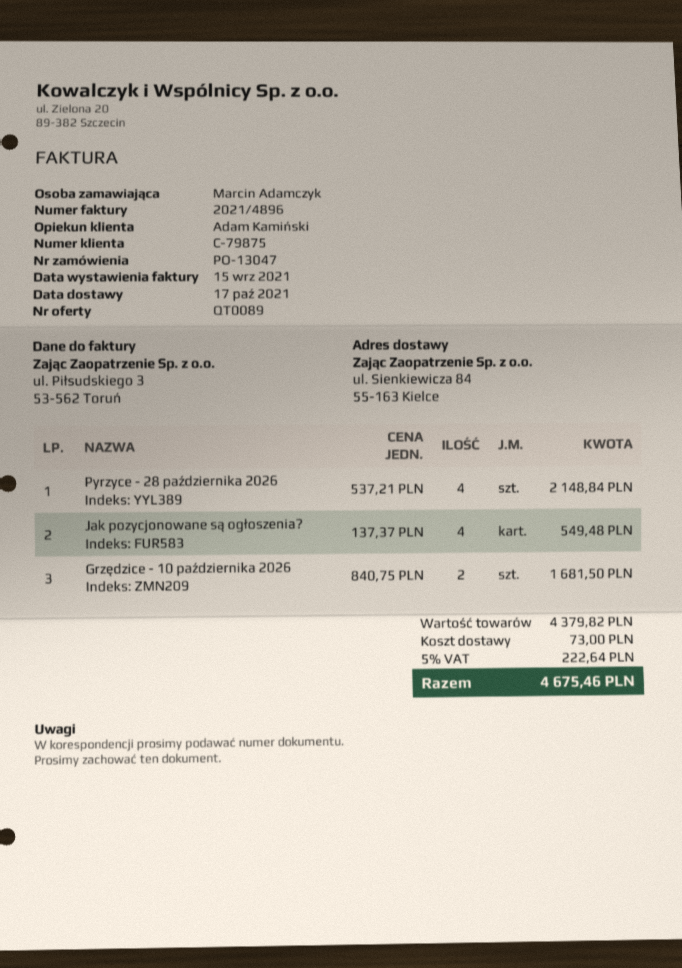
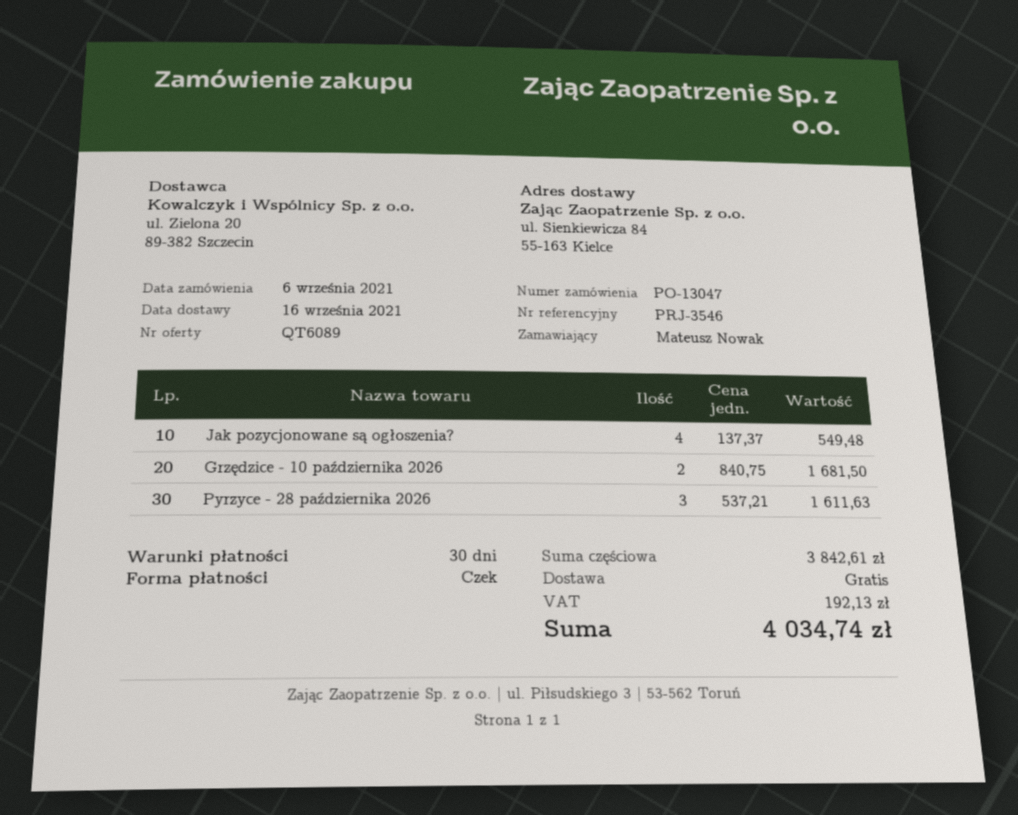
quote number: QT0089 -> QT6089
delivery date: 2021-10-17 -> 2021-09-16
ordered by: Marcin Adamczyk -> Mateusz Nowak
Pyrzyce - 28 października 2026: 4 x 537.21 = 2148.84 -> 3 x 537.21 = 1611.63
subtotal: 4379.82 -> 3842.61
shipping: 73.00 -> 0.00
tax: 222.64 -> 192.13
total: 4675.46 -> 4034.74

